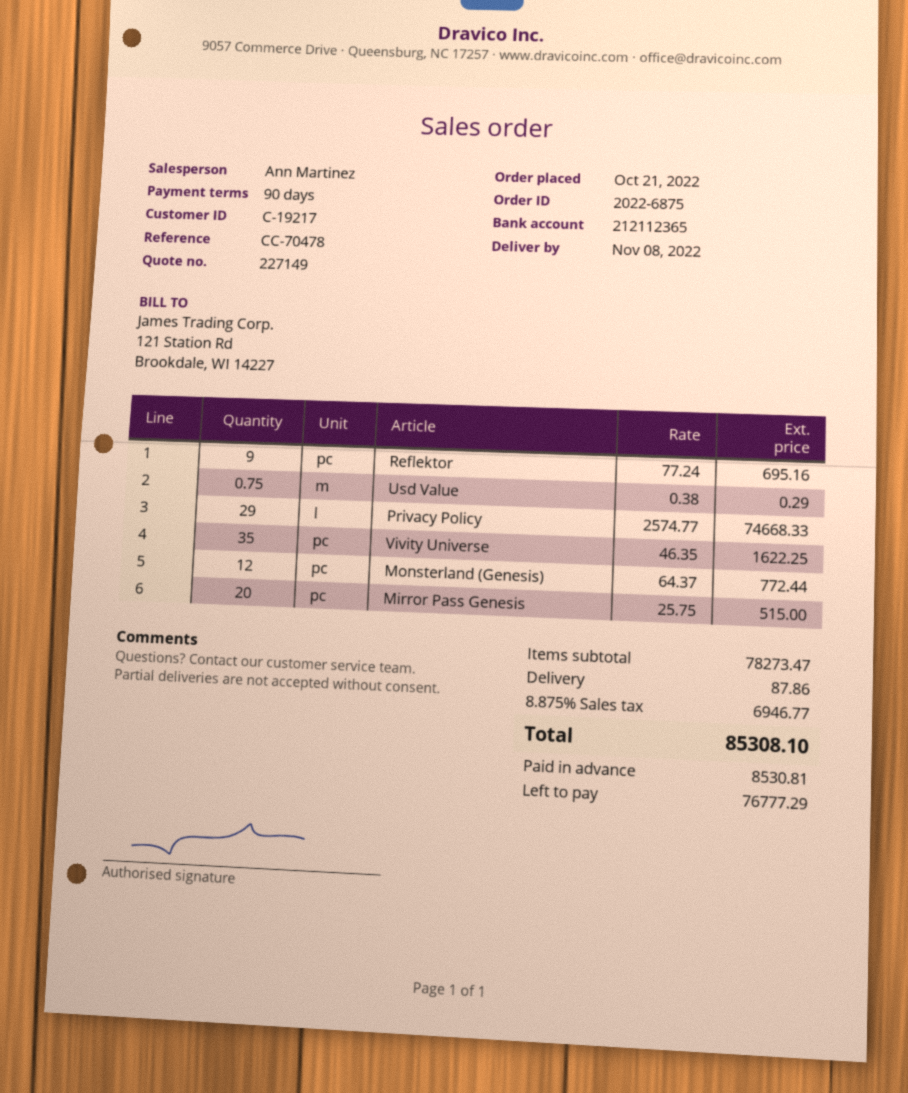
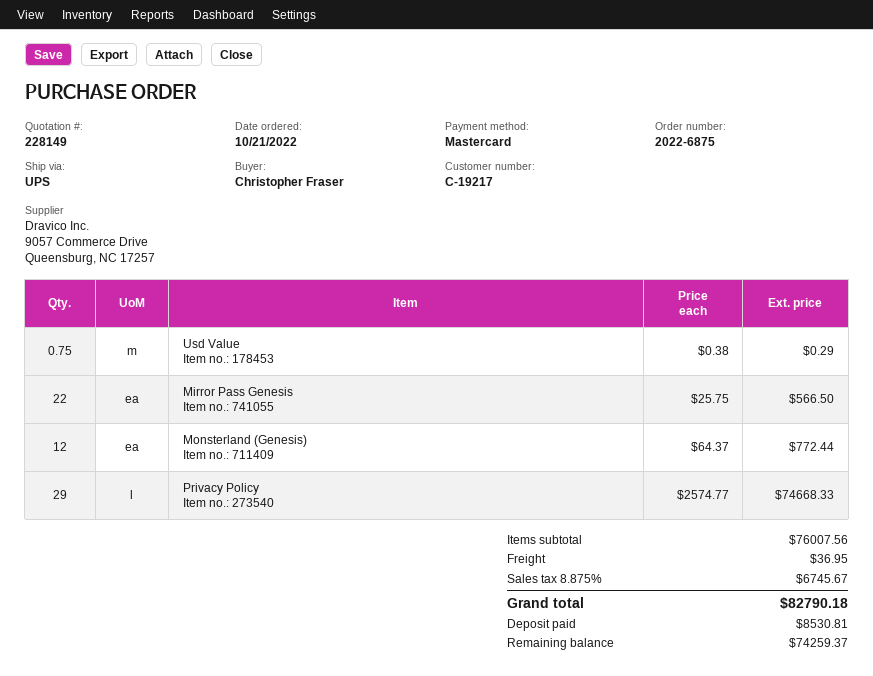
quote number: 227149 -> 228149
Reflektor: 9 x 77.24 = 695.16 -> none
Vivity Universe: 35 x 46.35 = 1622.25 -> none
Mirror Pass Genesis: 20 x 25.75 = 515.00 -> 22 x 25.75 = 566.50
subtotal: 78273.47 -> 76007.56
shipping: 87.86 -> 36.95
tax: 8.875% = 6946.77 -> 8.875% = 6745.67
total: 85308.10 -> 82790.18
balance: 76777.29 -> 74259.37

